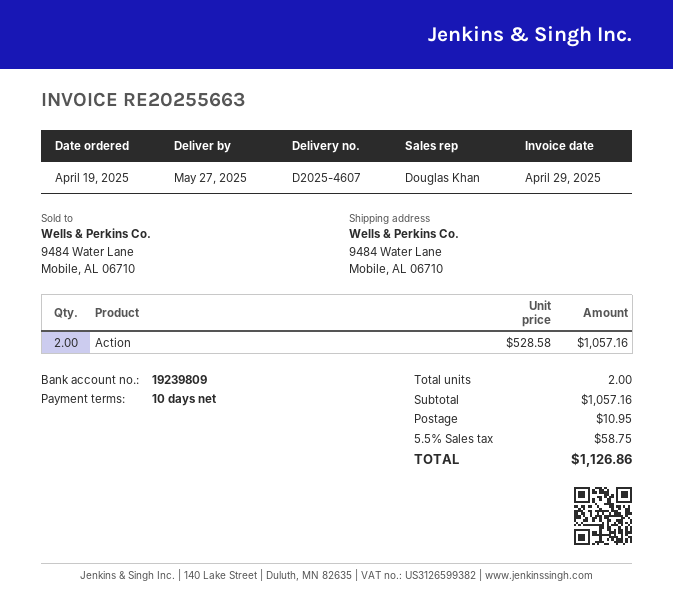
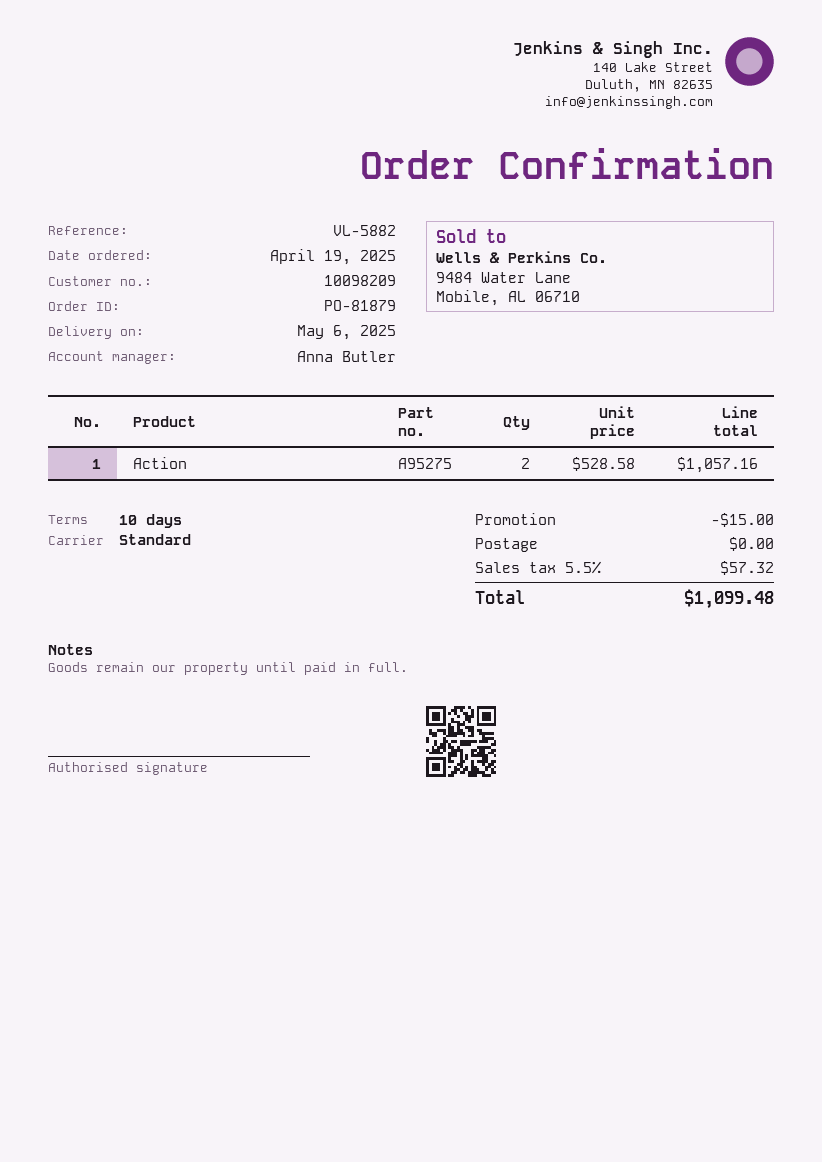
delivery date: 2025-05-27 -> 2025-05-06
sales rep: Douglas Khan -> Anna Butler
discount: none -> 15.00
shipping: 10.95 -> 0.00
tax: 5.5% = 58.75 -> 5.5% = 57.32
total: 1126.86 -> 1099.48

